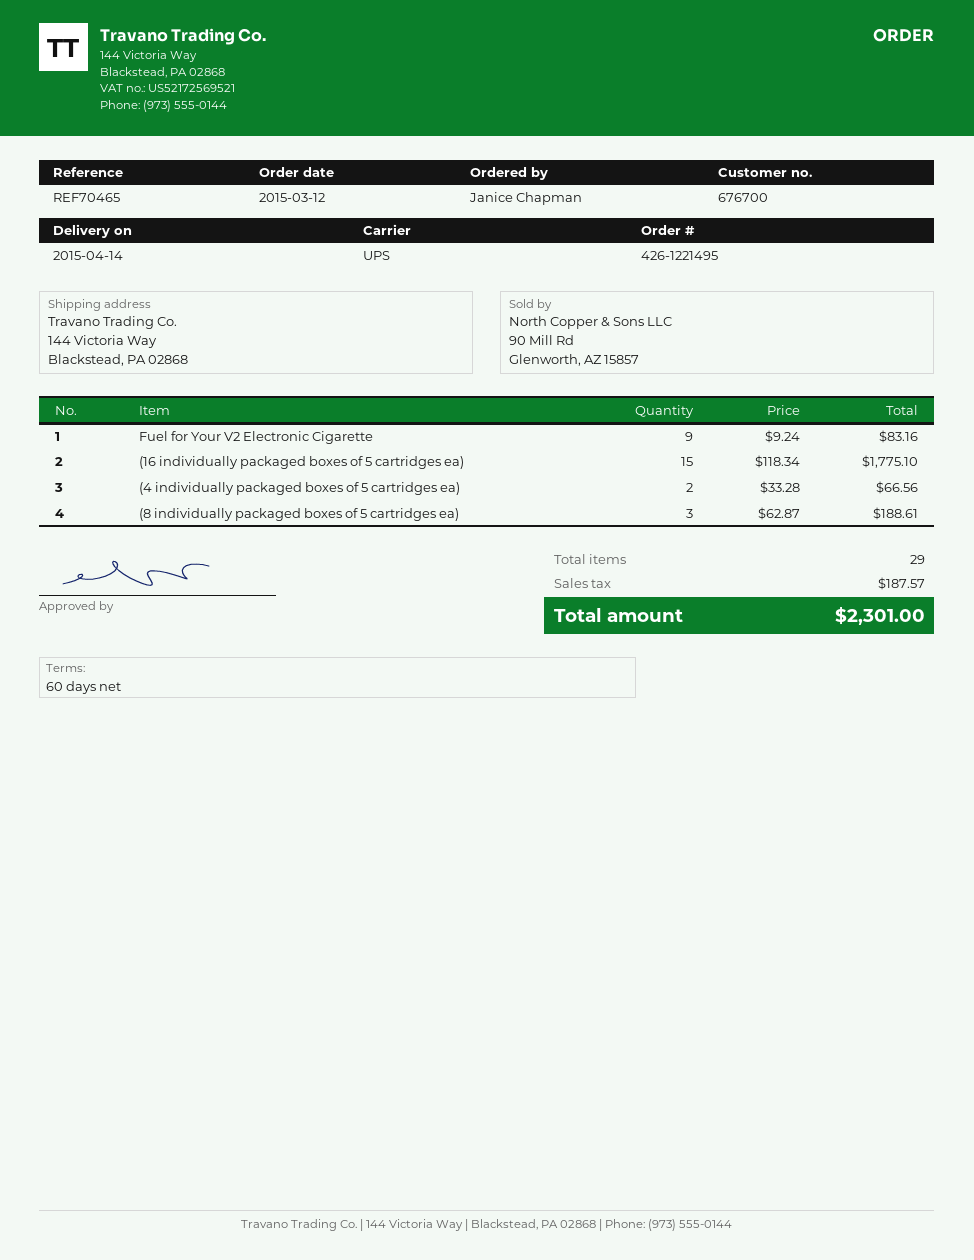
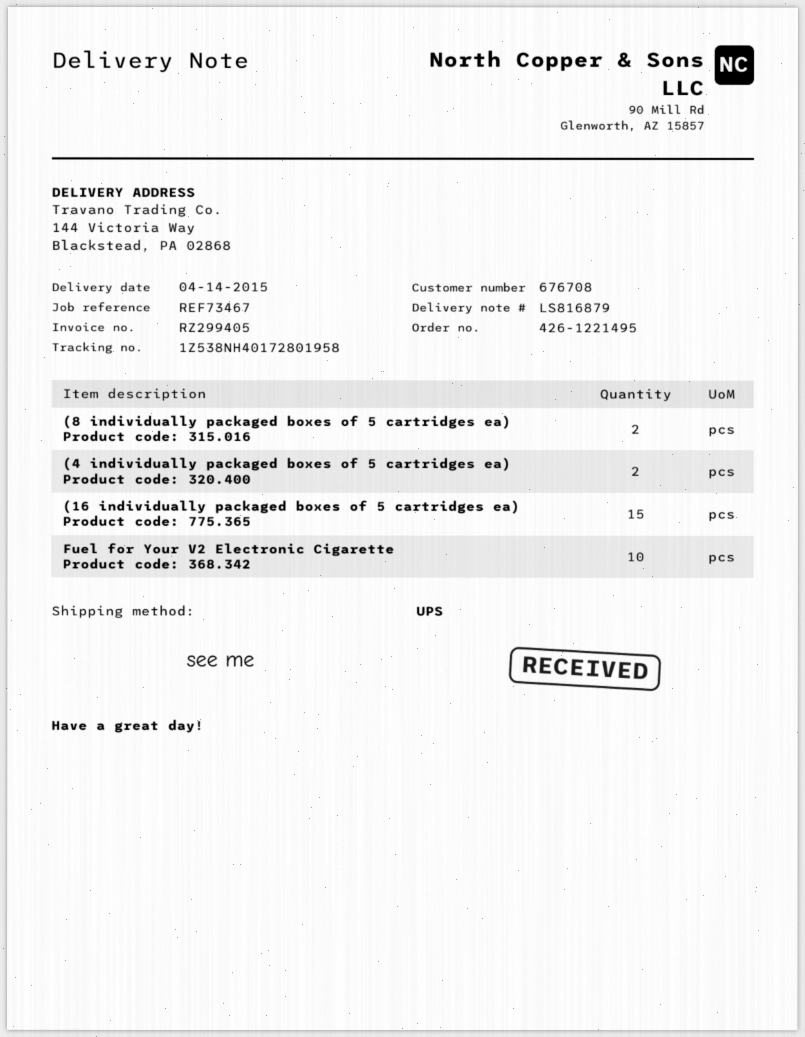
customer number: 676700 -> 676708
reference: REF70465 -> REF73467
Fuel for Your V2 Electronic Cigarette: 9 -> 10
(8 individually packaged boxes of 5 cartridges ea): 3 -> 2

